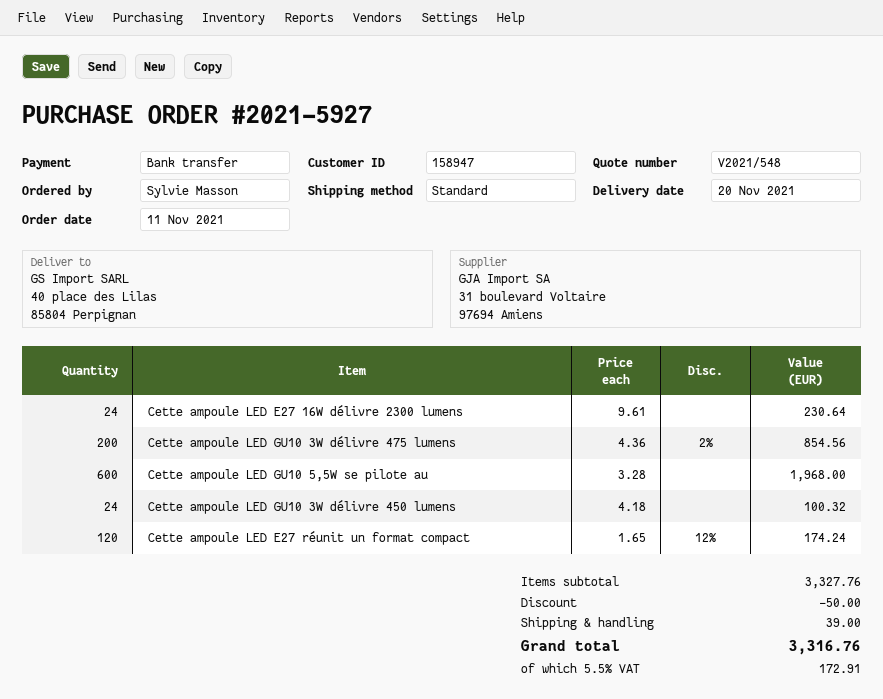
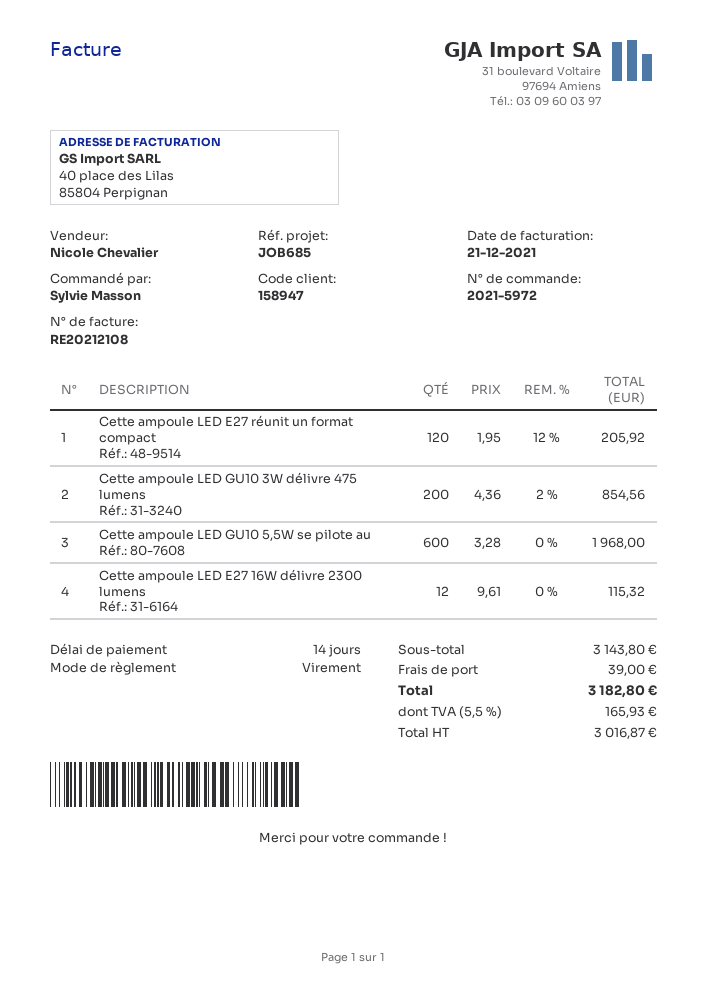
order number: 2021-5927 -> 2021-5972
Cette ampoule LED E27 16W délivre 2300 lumens: 24 x 9.61 = 230.64 -> 12 x 9.61 = 115.32
Cette ampoule LED GU10 3W délivre 450 lumens: 24 x 4.18 = 100.32 -> none
Cette ampoule LED E27 réunit un format compact: 120 x 1.65 - 12% = 174.24 -> 120 x 1.95 - 12% = 205.92
subtotal: 3327.76 -> 3143.80
discount: 50.00 -> none
tax: 5.5% = 172.91 -> 5.5% = 165.93
total: 3316.76 -> 3182.80

